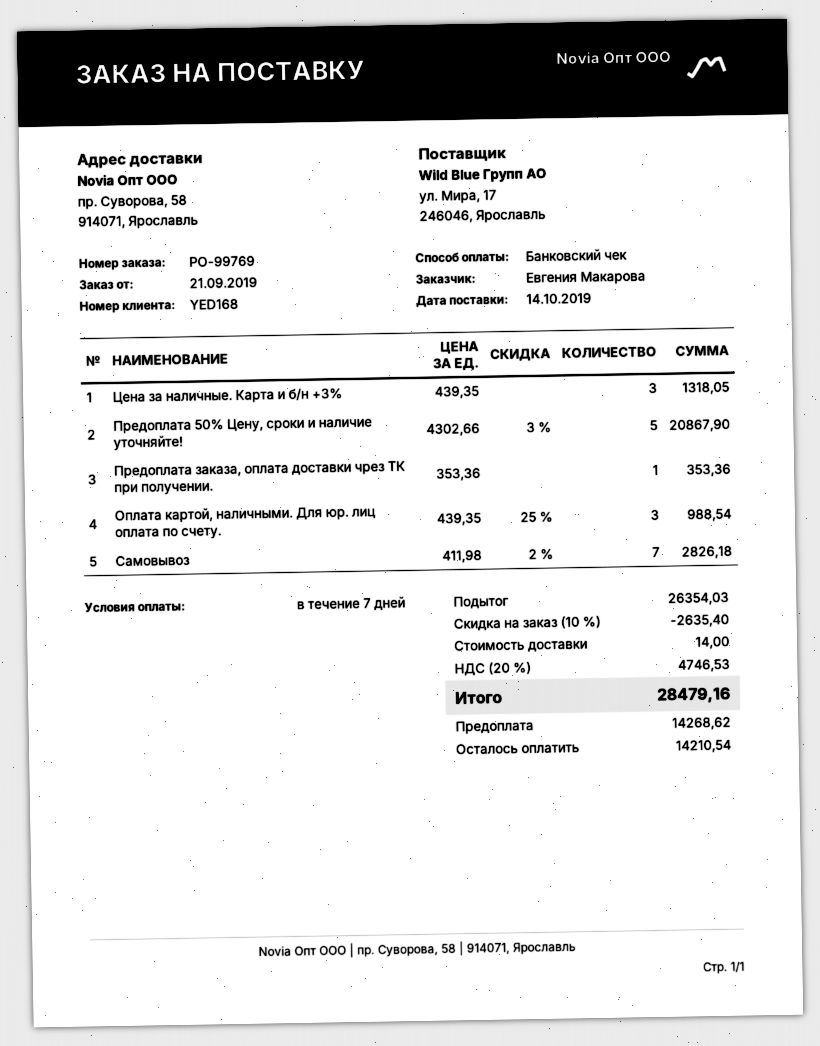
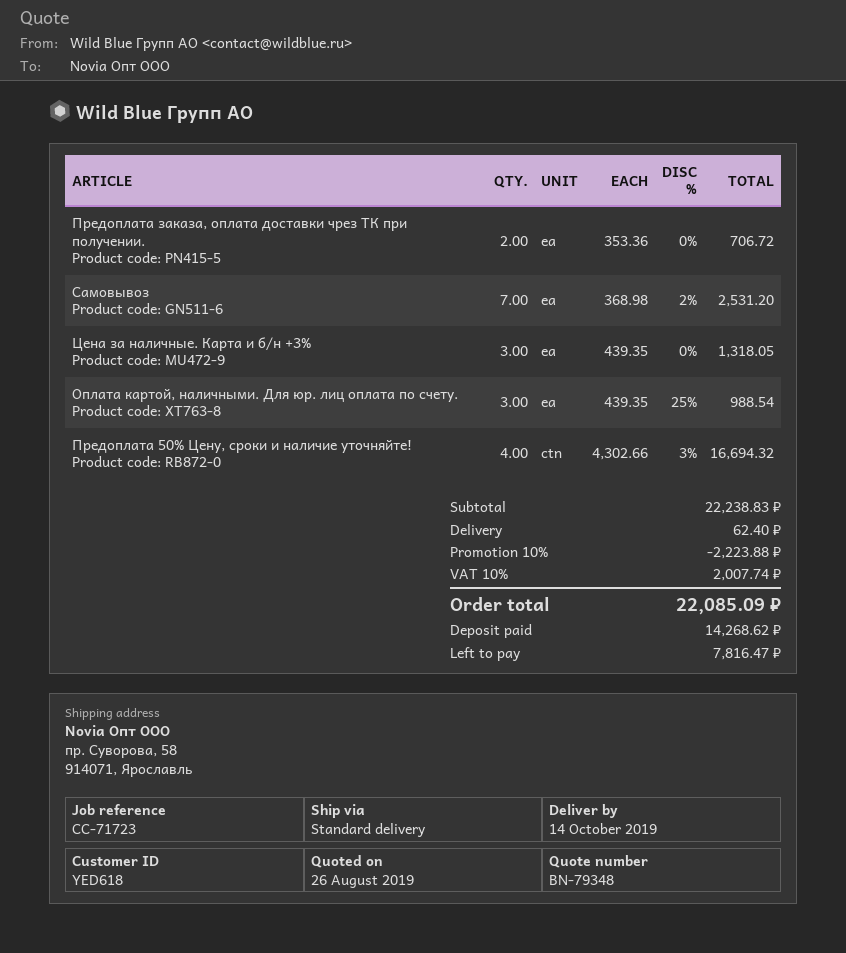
customer number: YED168 -> YED618
Предоплата 50% Цену, сроки и наличие уточняйте!: 5 x 4302.66 - 3% = 20867.90 -> 4 x 4302.66 - 3% = 16694.32
Предоплата заказа, оплата доставки чрез ТК при получении.: 1 x 353.36 = 353.36 -> 2 x 353.36 = 706.72
Самовывоз: 7 x 411.98 - 2% = 2826.18 -> 7 x 368.98 - 2% = 2531.20
subtotal: 26354.03 -> 22238.83
discount: 10% = 2635.40 -> 10% = 2223.88
shipping: 14.00 -> 62.40
tax: 20% = 4746.53 -> 10% = 2007.74
total: 28479.16 -> 22085.09
balance: 14210.54 -> 7816.47

